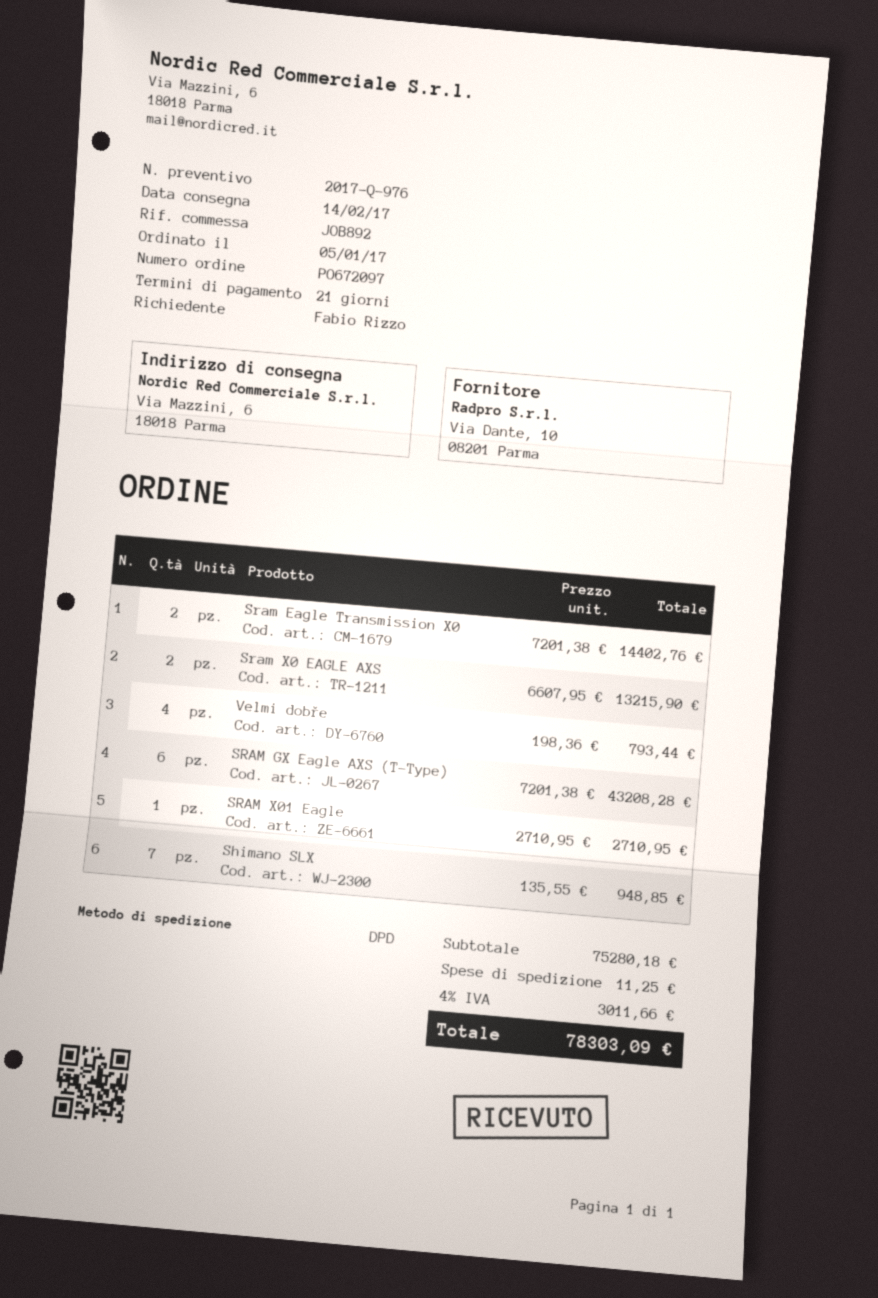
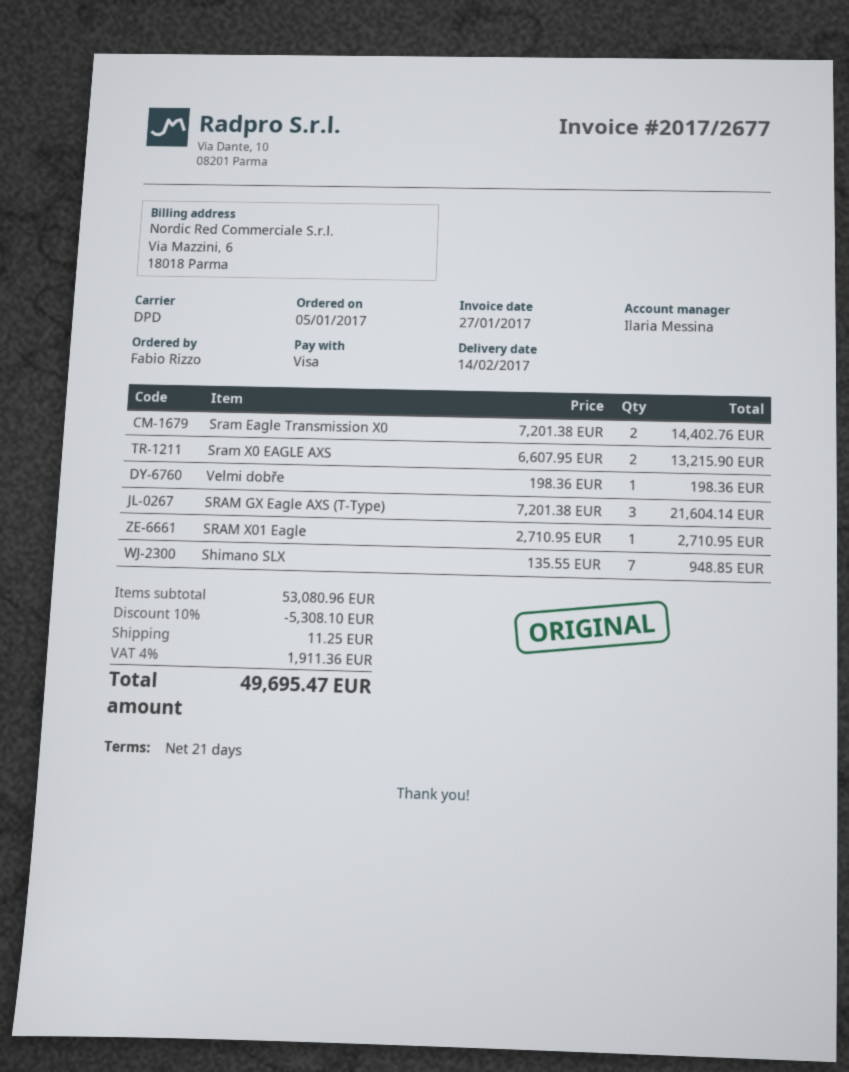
Velmi dobře: 4 x 198.36 = 793.44 -> 1 x 198.36 = 198.36
SRAM GX Eagle AXS (T-Type): 6 x 7201.38 = 43208.28 -> 3 x 7201.38 = 21604.14
subtotal: 75280.18 -> 53080.96
discount: none -> 10% = 5308.10
tax: 4% = 3011.66 -> 4% = 1911.36
total: 78303.09 -> 49695.47

